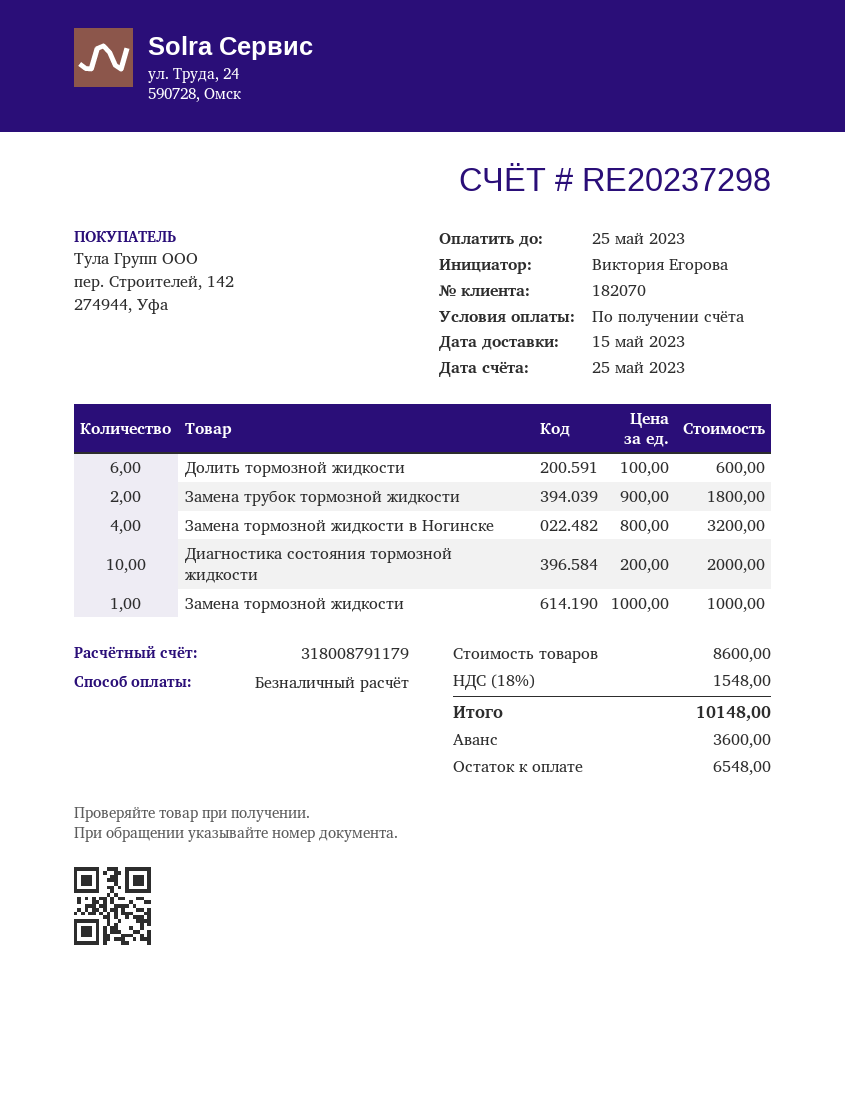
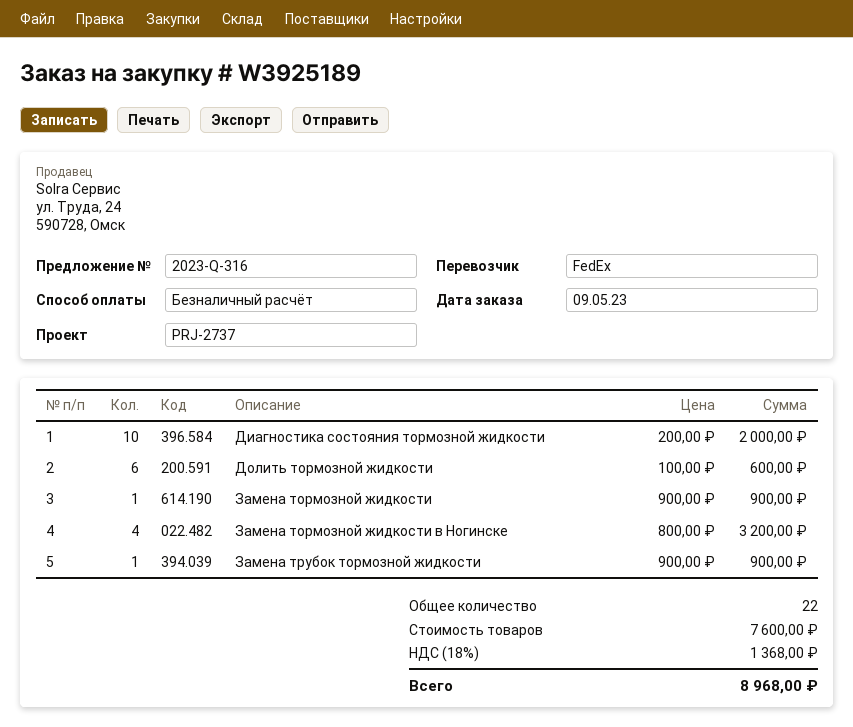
Замена трубок тормозной жидкости: 2 x 900.00 = 1800.00 -> 1 x 900.00 = 900.00
Замена тормозной жидкости: 1 x 1000.00 = 1000.00 -> 1 x 900.00 = 900.00
subtotal: 8600.00 -> 7600.00
tax: 18% = 1548.00 -> 18% = 1368.00
total: 10148.00 -> 8968.00

